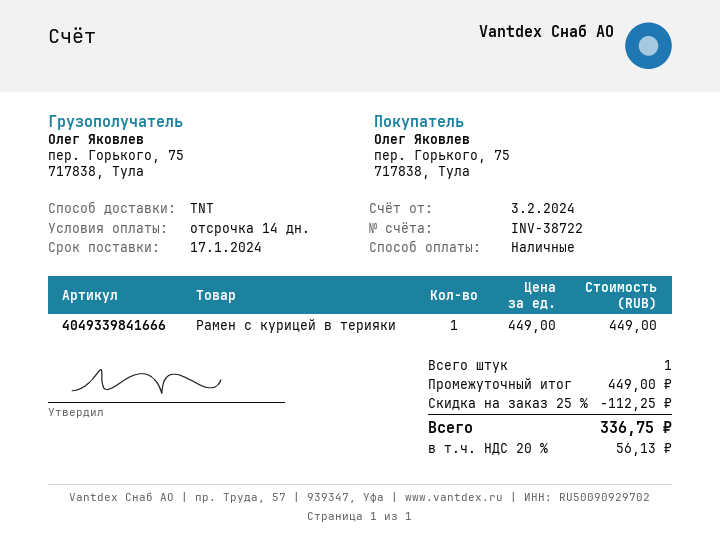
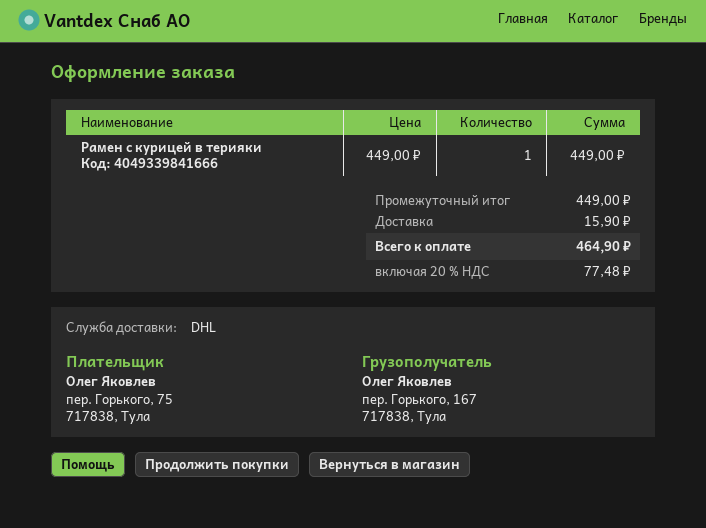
shipping method: TNT -> DHL
ship to: пер. Горького, 75, 717838, Тула -> пер. Горького, 167, 717838, Тула
discount: 25% = 112.25 -> none
shipping: none -> 15.90
tax: 20% = 56.13 -> 20% = 77.48
total: 336.75 -> 464.90

